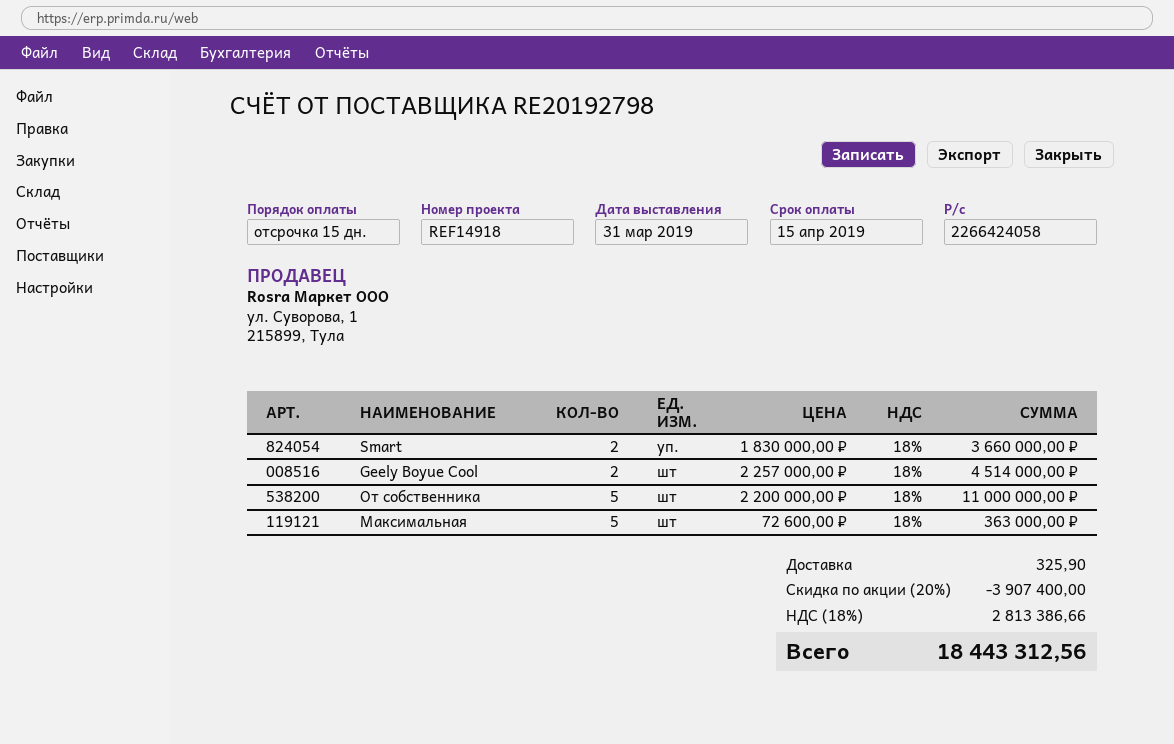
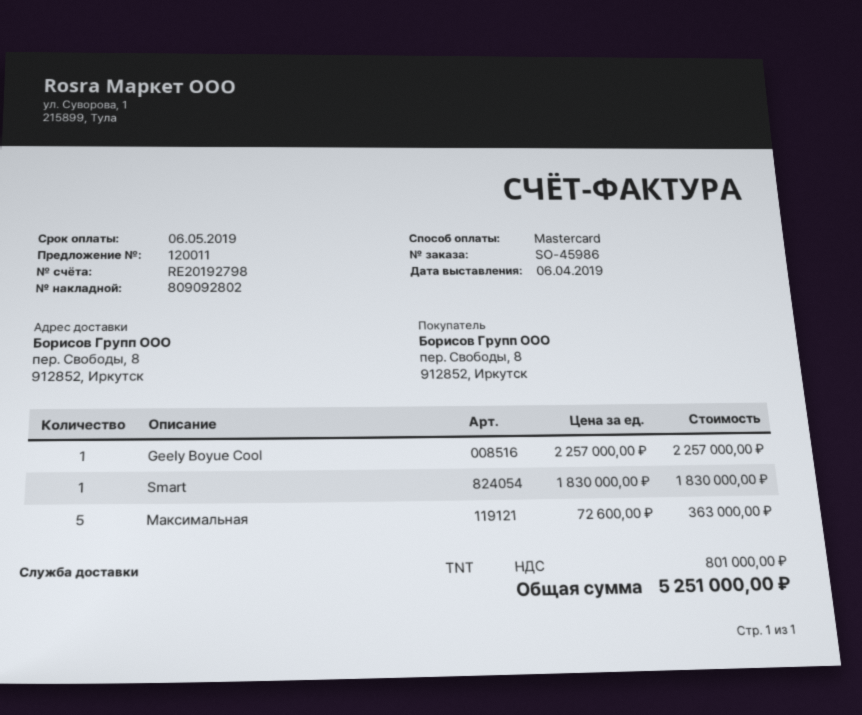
invoice date: 2019-03-31 -> 2019-04-06
due date: 2019-04-15 -> 2019-05-06
Smart: 2 x 1830000.00 = 3660000.00 -> 1 x 1830000.00 = 1830000.00
Geely Boyue Cool: 2 x 2257000.00 = 4514000.00 -> 1 x 2257000.00 = 2257000.00
От собственника: 5 x 2200000.00 = 11000000.00 -> none
discount: 20% = 3907400.00 -> none
shipping: 325.90 -> none
tax: 2813386.66 -> 801000.00
total: 18443312.56 -> 5251000.00

